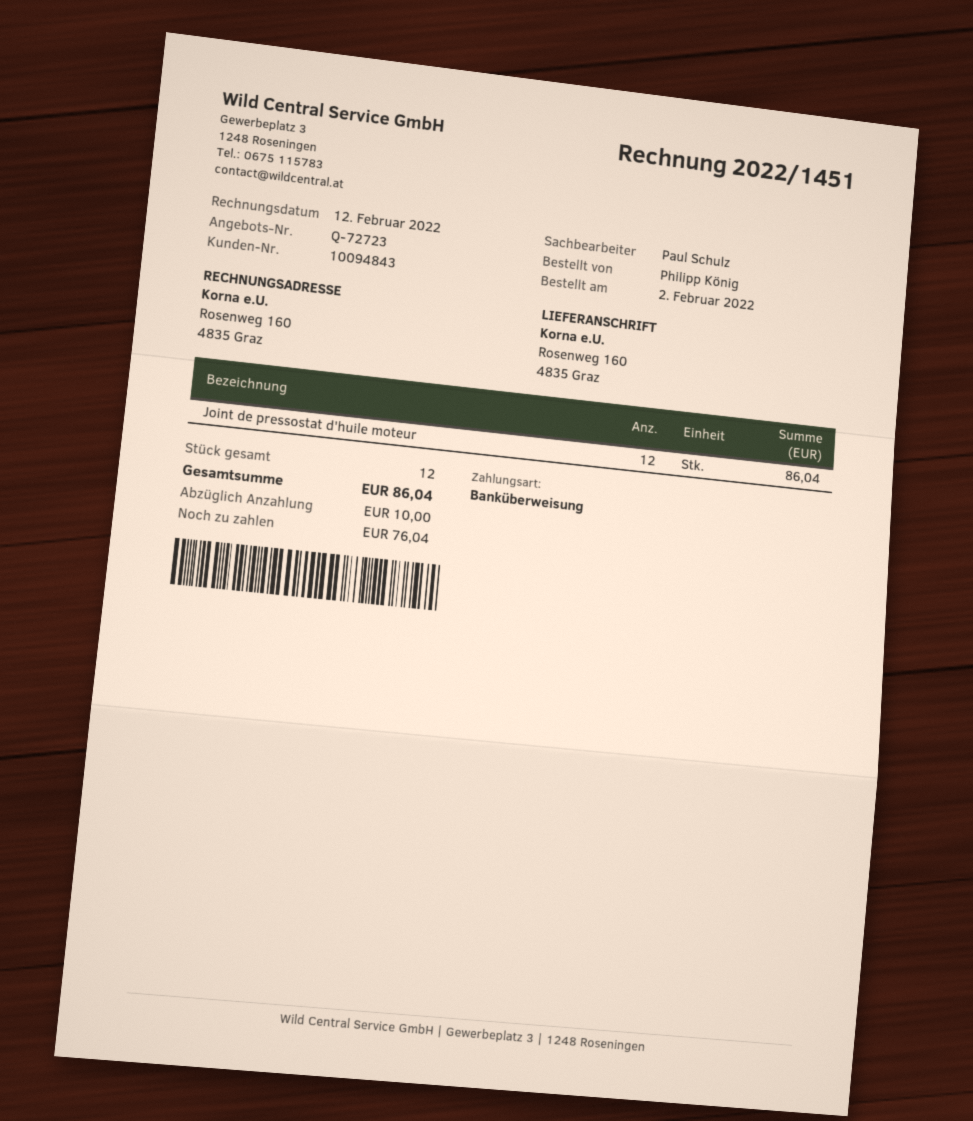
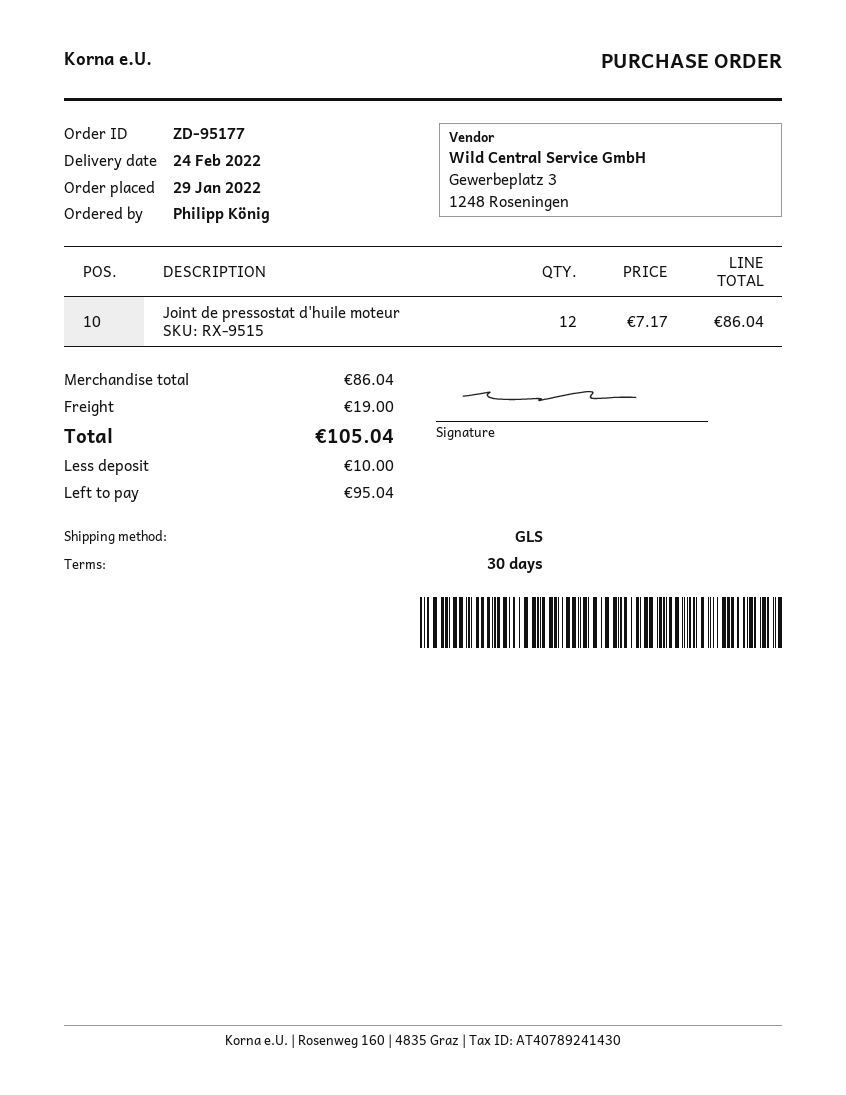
order date: 2022-02-02 -> 2022-01-29
shipping: none -> 19.00
total: 86.04 -> 105.04
balance: 76.04 -> 95.04

